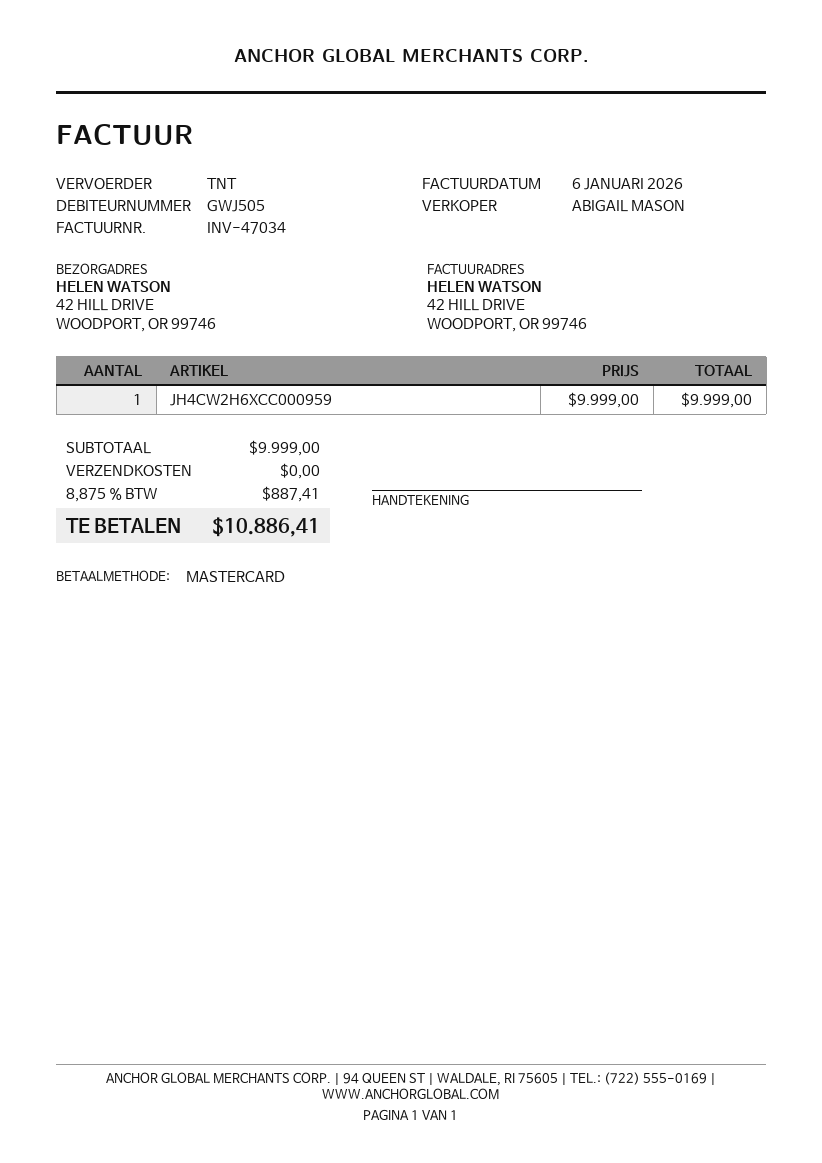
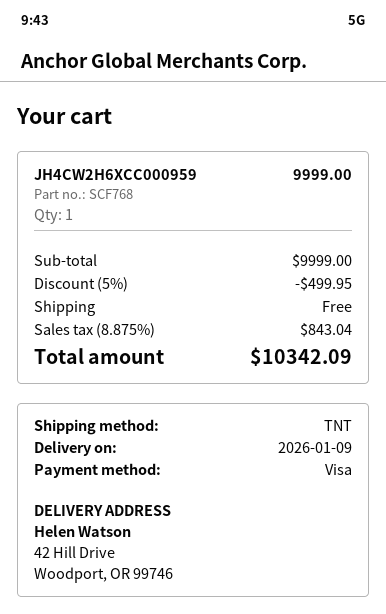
payment method: Mastercard -> Visa
discount: none -> 5% = 499.95
tax: 8.875% = 887.41 -> 8.875% = 843.04
total: 10886.41 -> 10342.09

